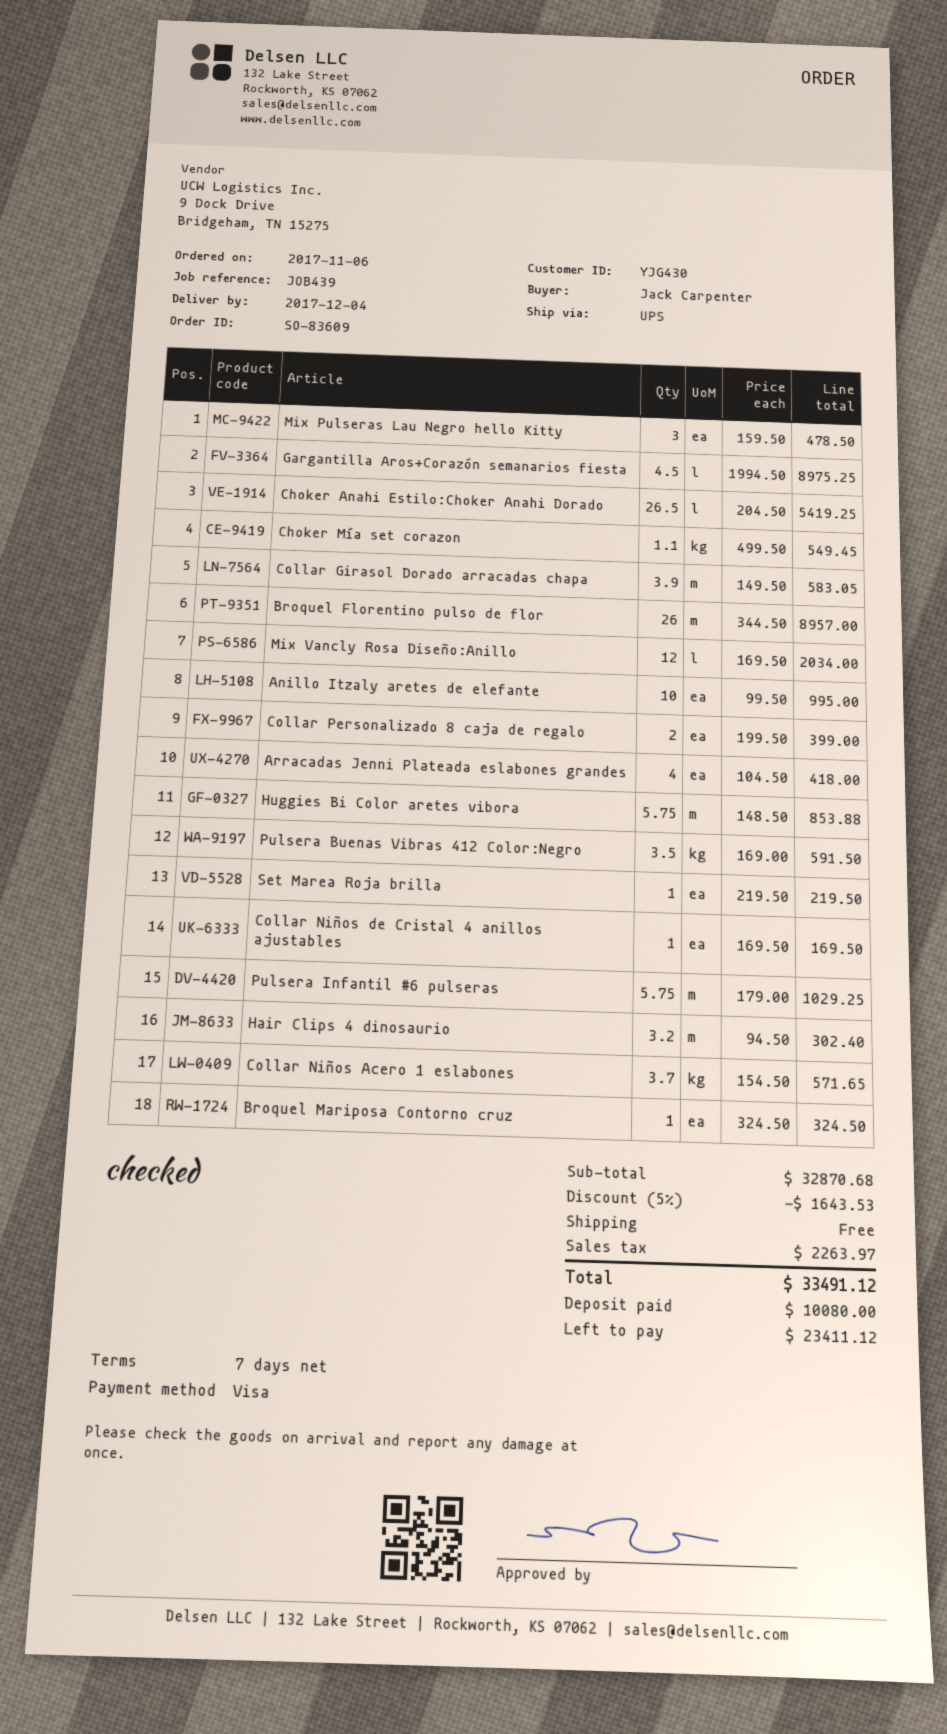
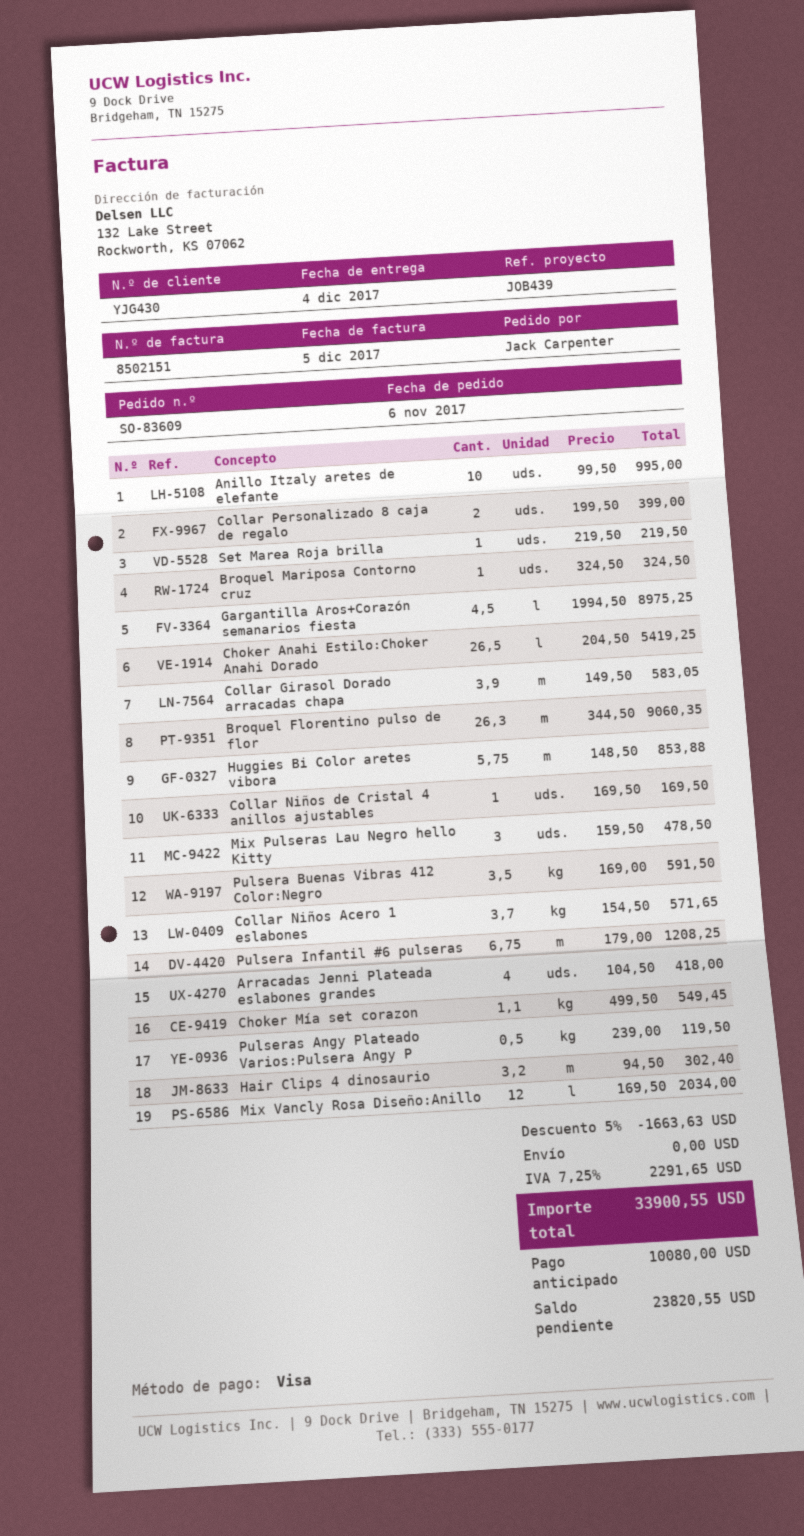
Broquel Florentino pulso de flor: 26 x 344.50 = 8957.00 -> 26.3 x 344.50 = 9060.35
Pulsera Infantil #6 pulseras: 5.75 x 179.00 = 1029.25 -> 6.75 x 179.00 = 1208.25
Pulseras Angy Plateado Varios:Pulsera Angy P: none -> 0.5 x 239.00 = 119.50
discount: 5% = 1643.53 -> 5% = 1663.63
tax: 2263.97 -> 2291.65
total: 33491.12 -> 33900.55
balance: 23411.12 -> 23820.55

